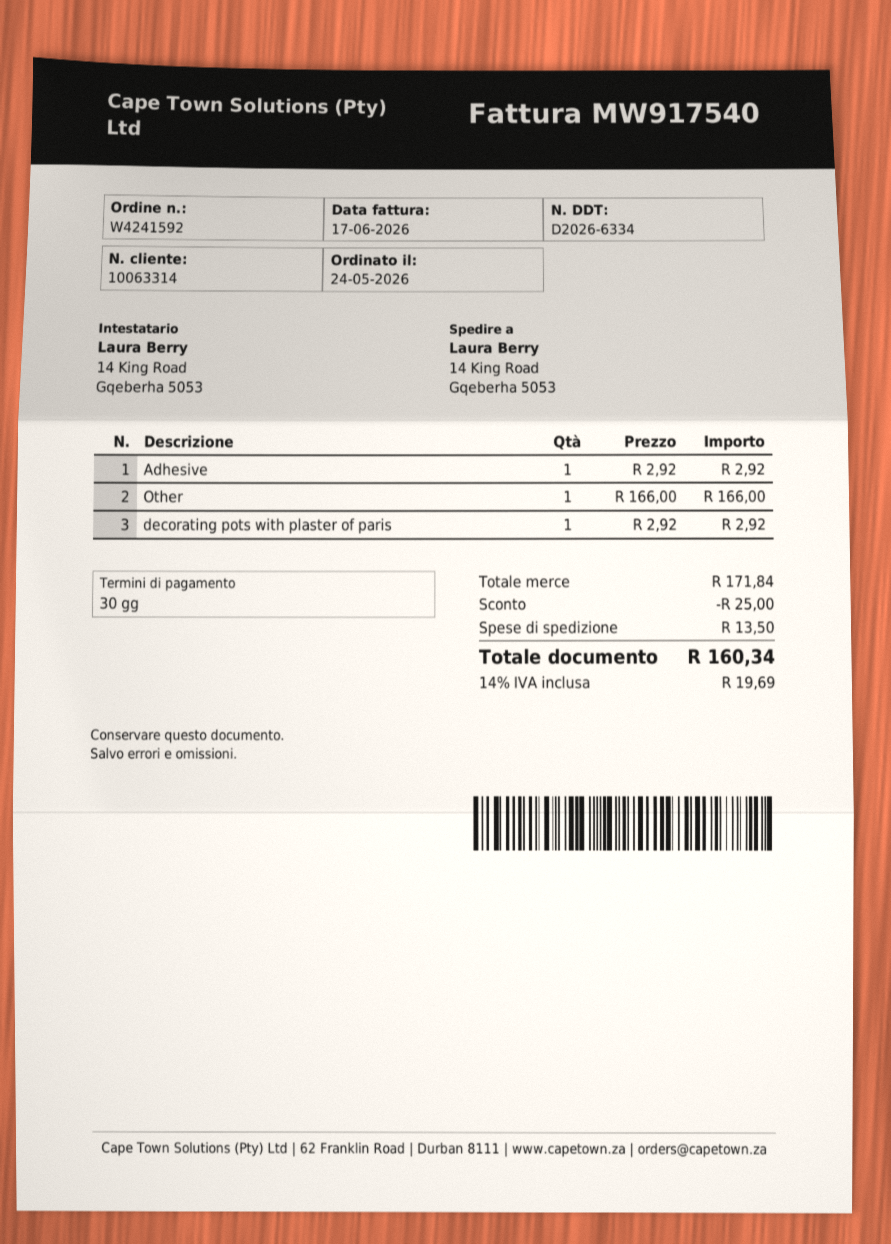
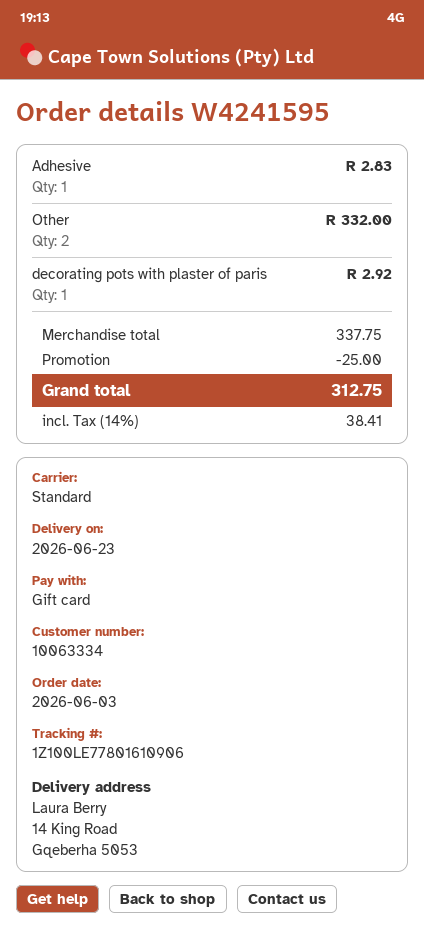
order number: W4241592 -> W4241595
order date: 2026-05-24 -> 2026-06-03
customer number: 10063314 -> 10063334
Adhesive: 1 for 2.92 -> 1 for 2.83
Other: 1 for 166.00 -> 2 for 332.00
subtotal: 171.84 -> 337.75
shipping: 13.50 -> none
tax: 14% = 19.69 -> 14% = 38.41
total: 160.34 -> 312.75

